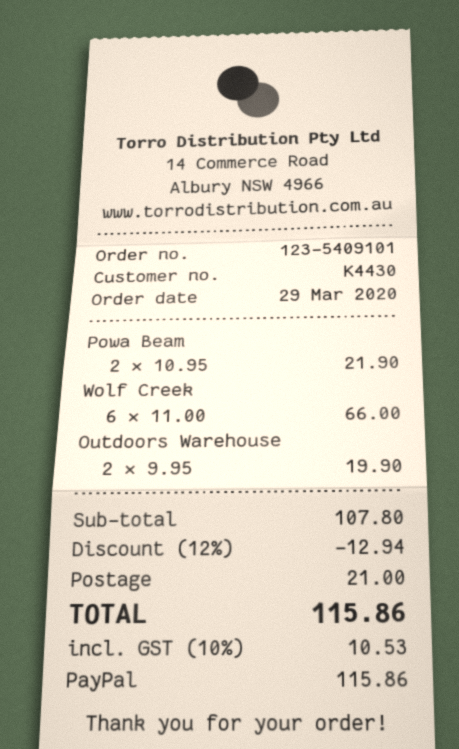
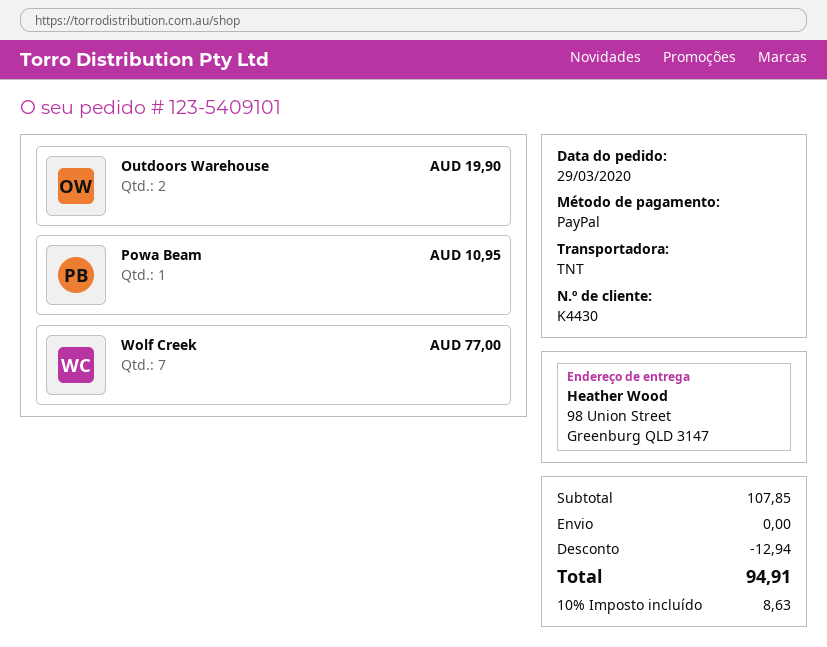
Powa Beam: 2 for 21.90 -> 1 for 10.95
Wolf Creek: 6 for 66.00 -> 7 for 77.00
subtotal: 107.80 -> 107.85
shipping: 21.00 -> 0.00
tax: 10% = 10.53 -> 10% = 8.63
total: 115.86 -> 94.91

